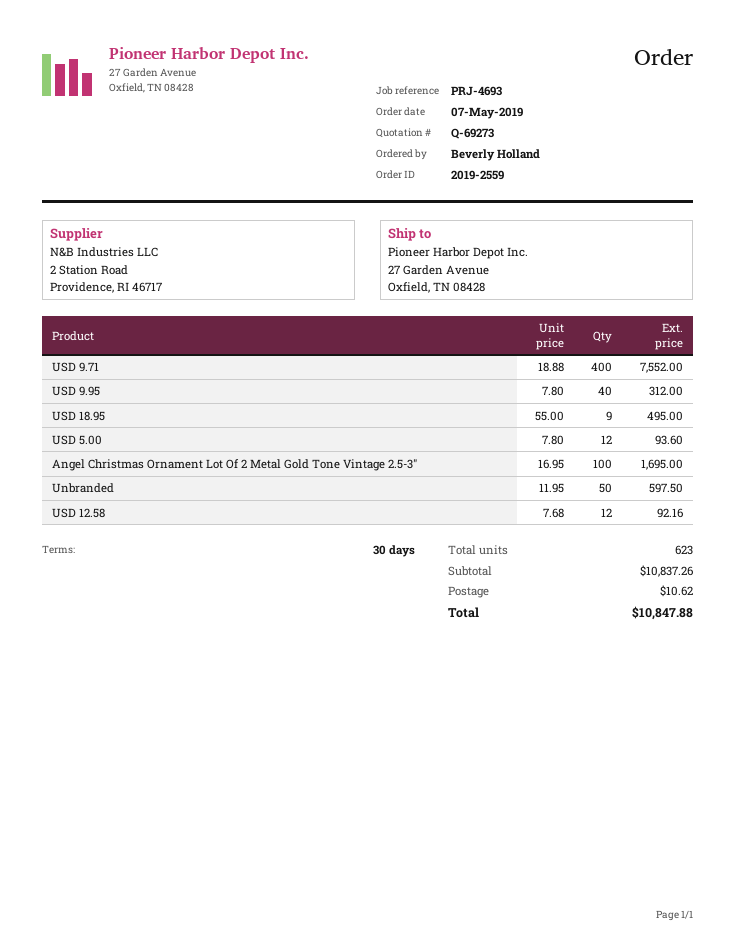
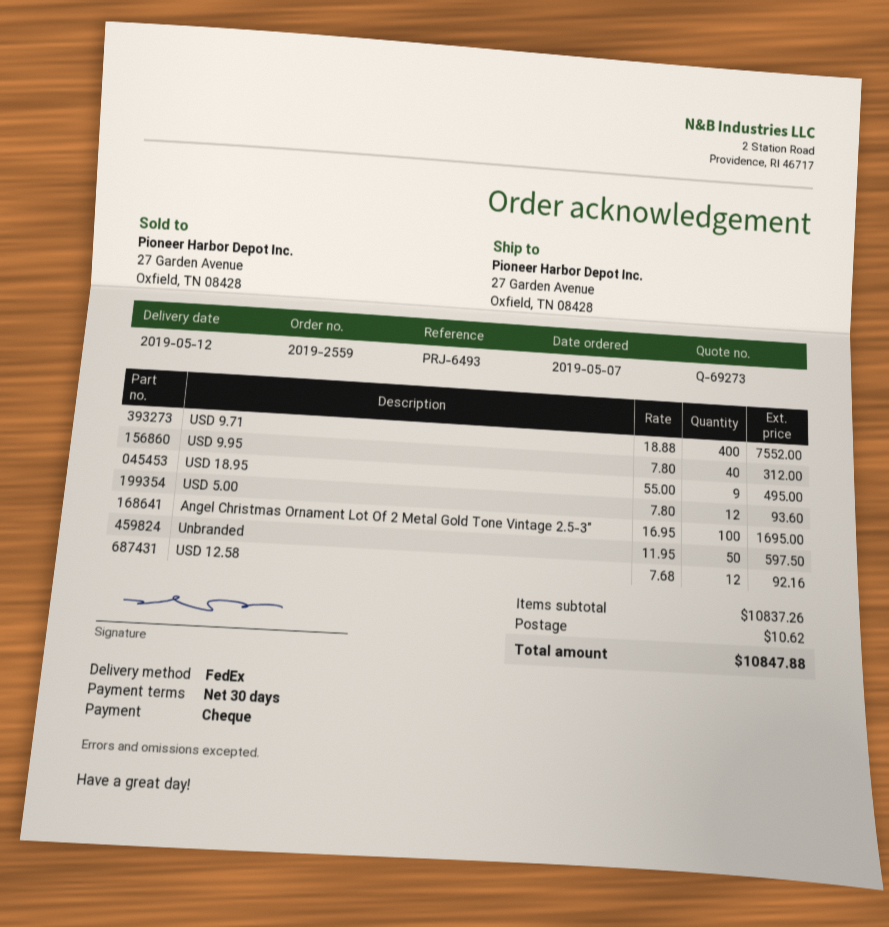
reference: PRJ-4693 -> PRJ-6493

